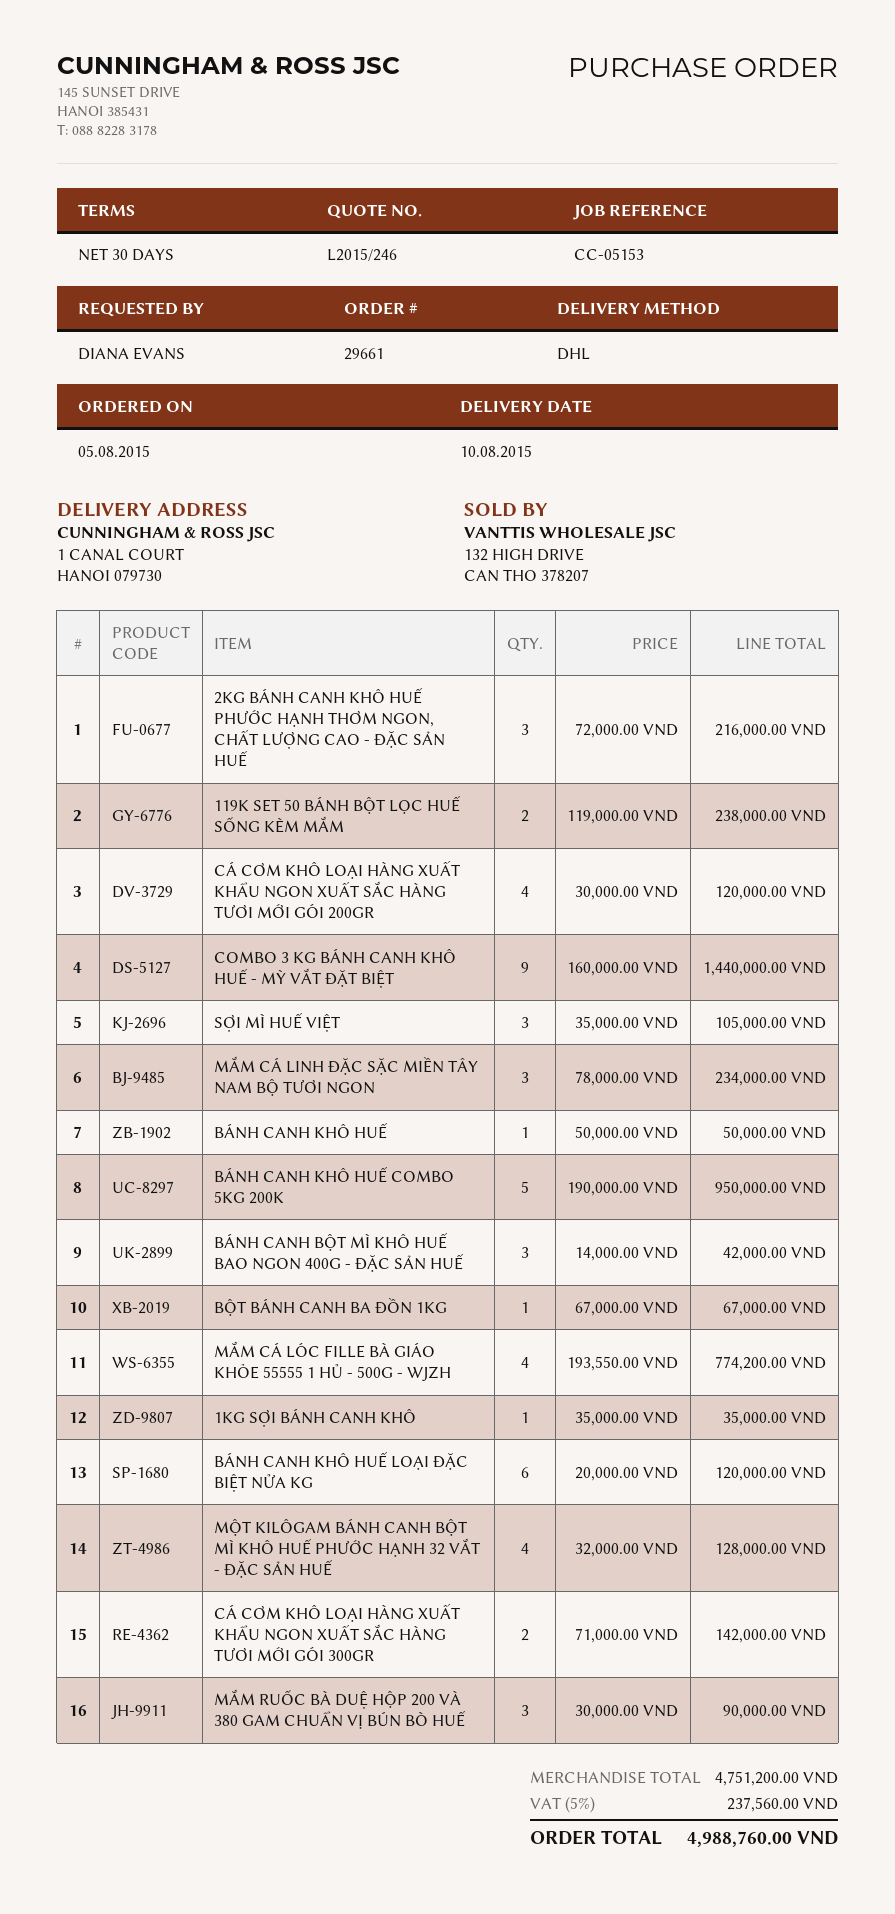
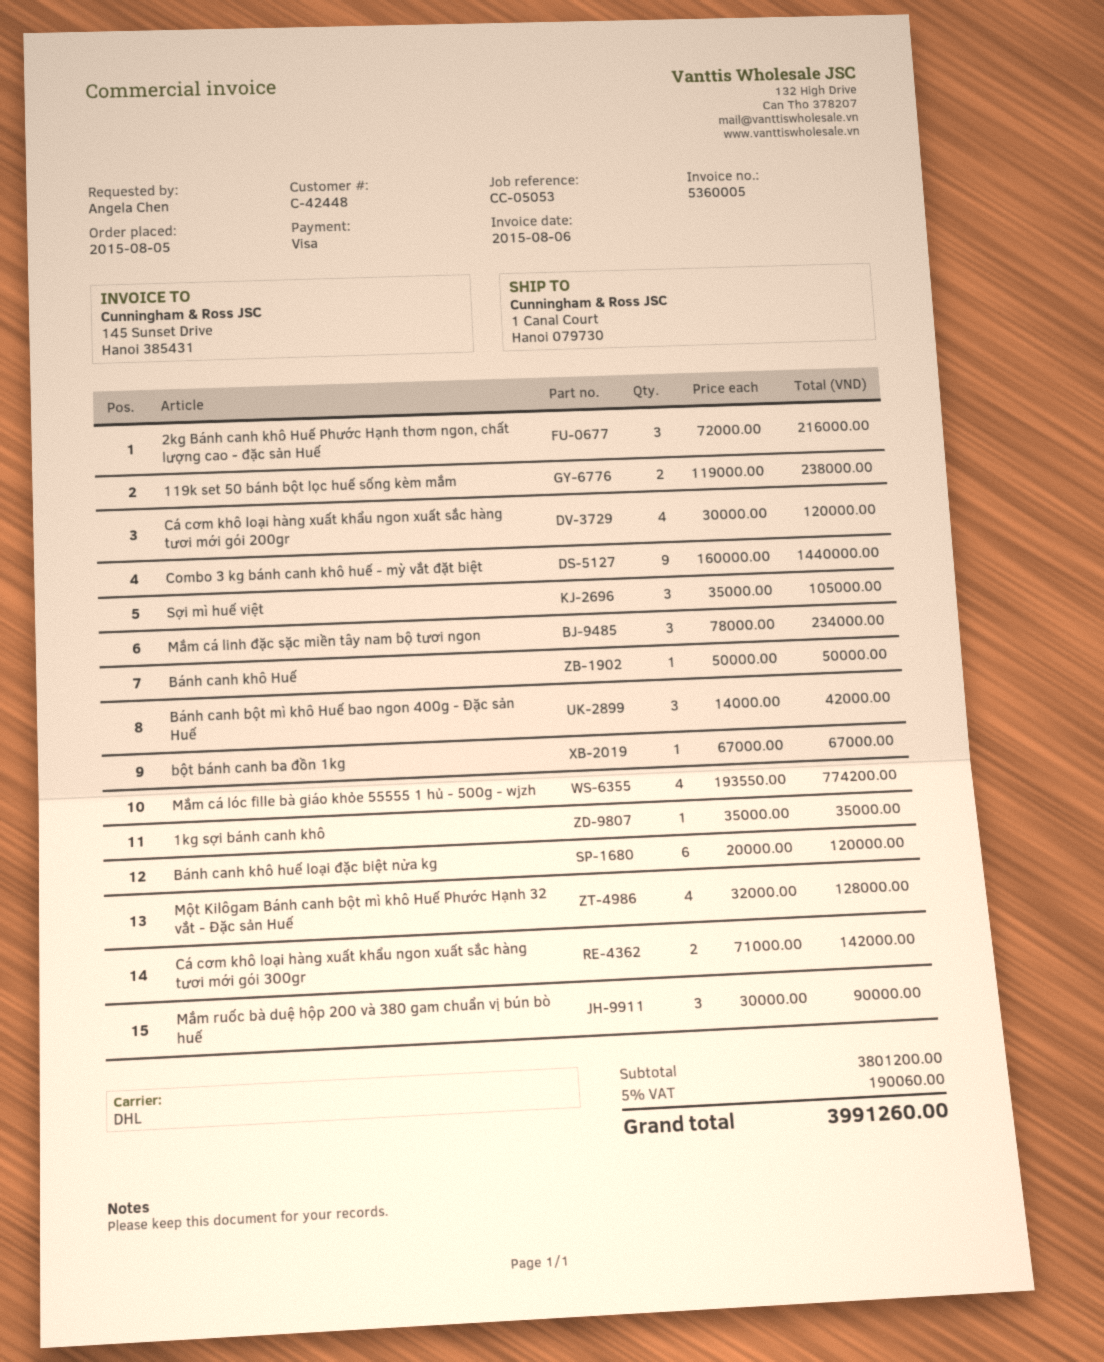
reference: CC-05153 -> CC-05053
ordered by: DIANA EVANS -> Angela Chen
BÁNH CANH KHÔ HUẾ COMBO 5KG 200K: 5 x 190000.00 = 950000.00 -> none
subtotal: 4751200.00 -> 3801200.00
tax: 5% = 237560.00 -> 5% = 190060.00
total: 4988760.00 -> 3991260.00

